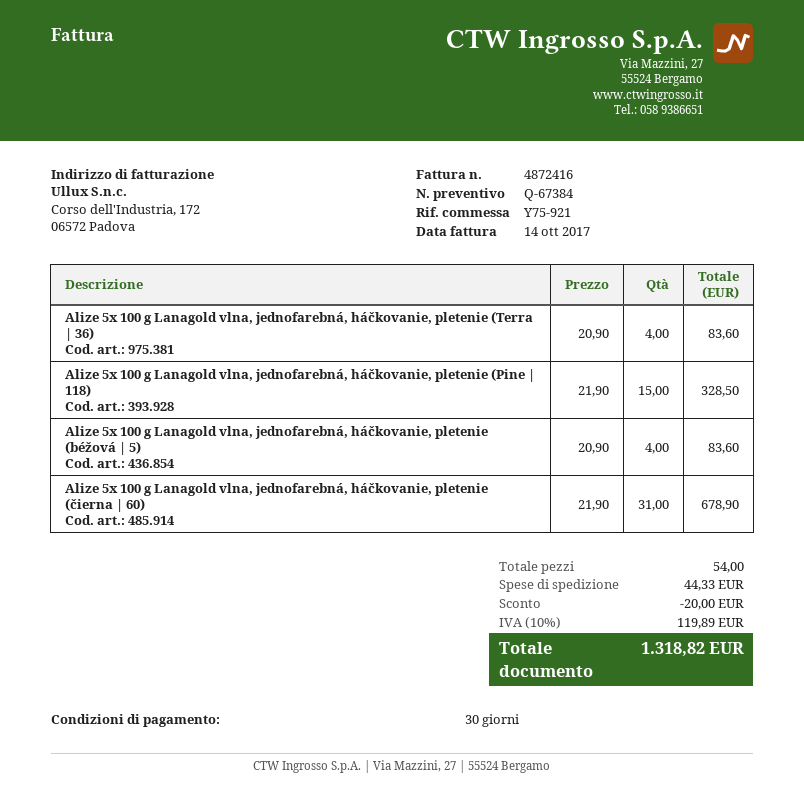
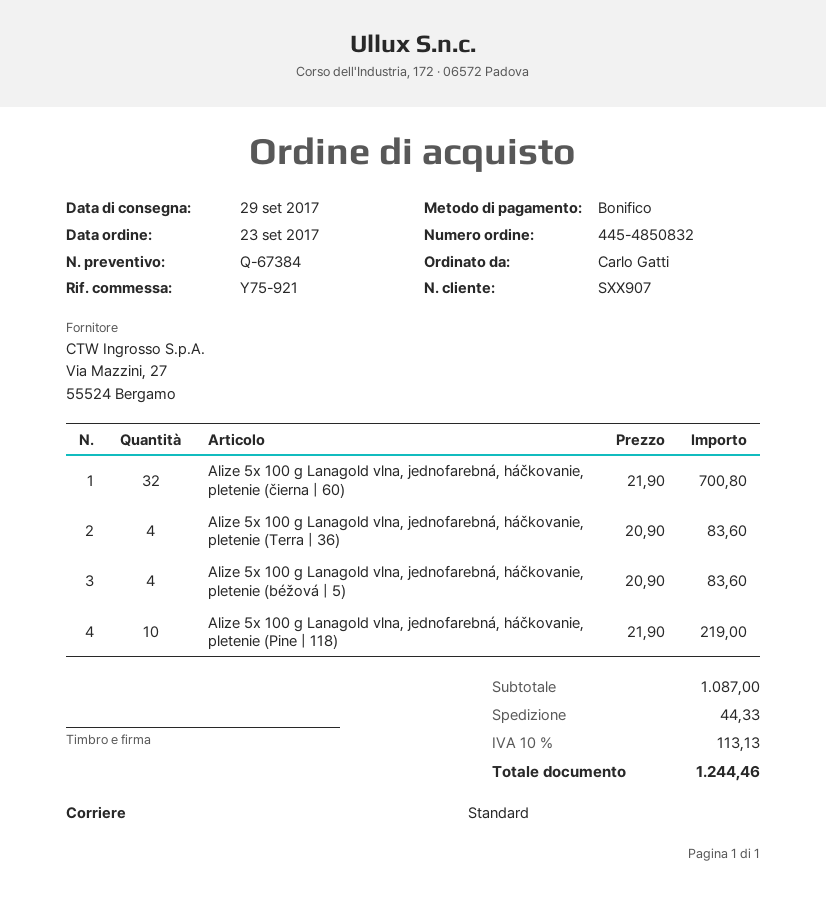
Alize 5x 100 g Lanagold vlna, jednofarebná, háčkovanie, pletenie (Pine | 118): 15 x 21.90 = 328.50 -> 10 x 21.90 = 219.00
Alize 5x 100 g Lanagold vlna, jednofarebná, háčkovanie, pletenie (čierna | 60): 31 x 21.90 = 678.90 -> 32 x 21.90 = 700.80
discount: 20.00 -> none
tax: 10% = 119.89 -> 10% = 113.13
total: 1318.82 -> 1244.46

